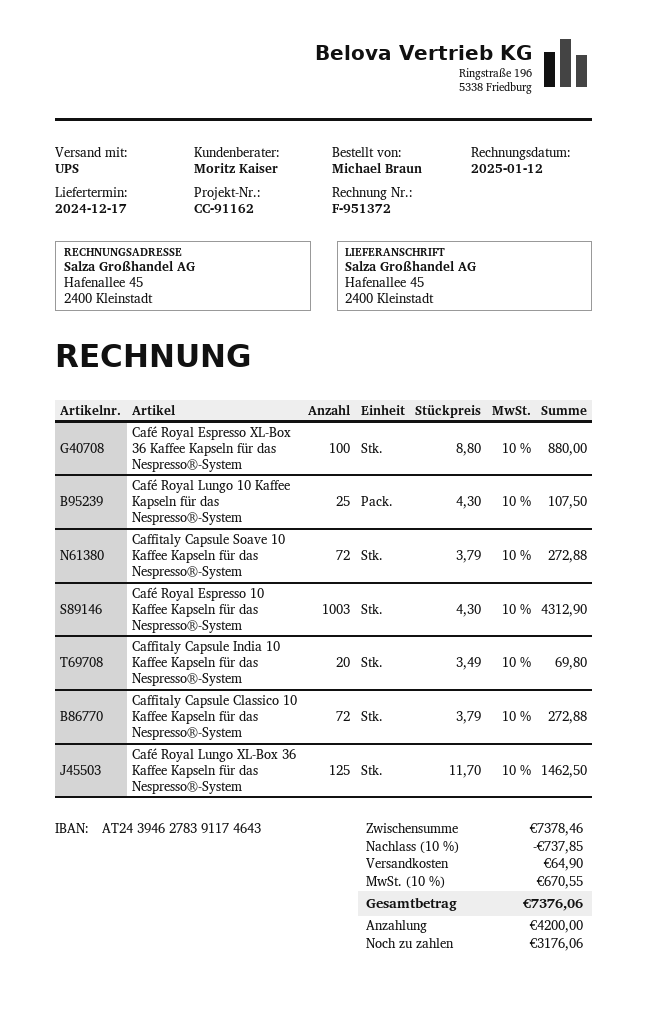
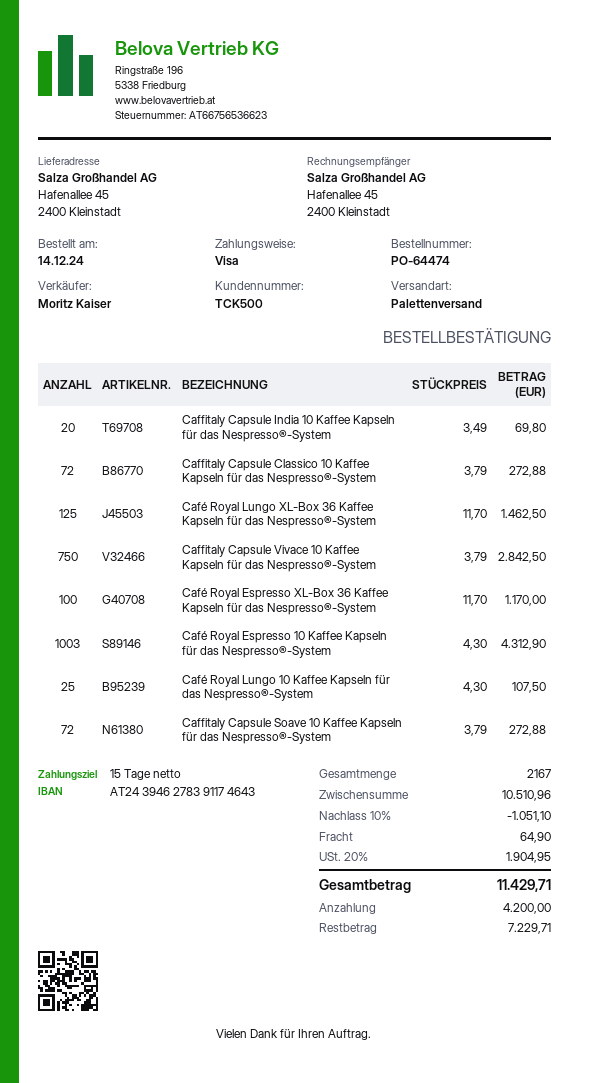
shipping method: UPS -> pallet freight
Café Royal Espresso XL-Box 36 Kaffee Kapseln für das Nespresso®-System: 100 x 8.80 = 880.00 -> 100 x 11.70 = 1170.00
Caffitaly Capsule Vivace 10 Kaffee Kapseln für das Nespresso®-System: none -> 750 x 3.79 = 2842.50
subtotal: 7378.46 -> 10510.96
discount: 10% = 737.85 -> 10% = 1051.10
tax: 10% = 670.55 -> 20% = 1904.95
total: 7376.06 -> 11429.71
balance: 3176.06 -> 7229.71

